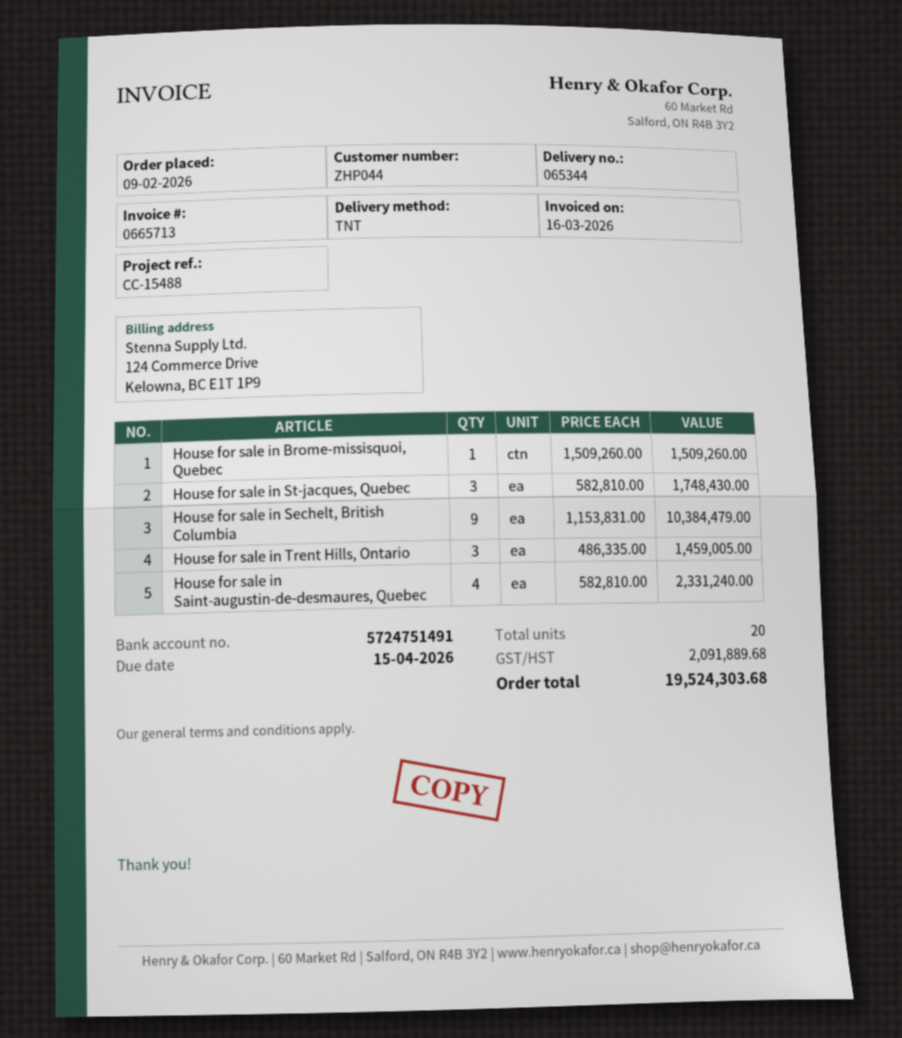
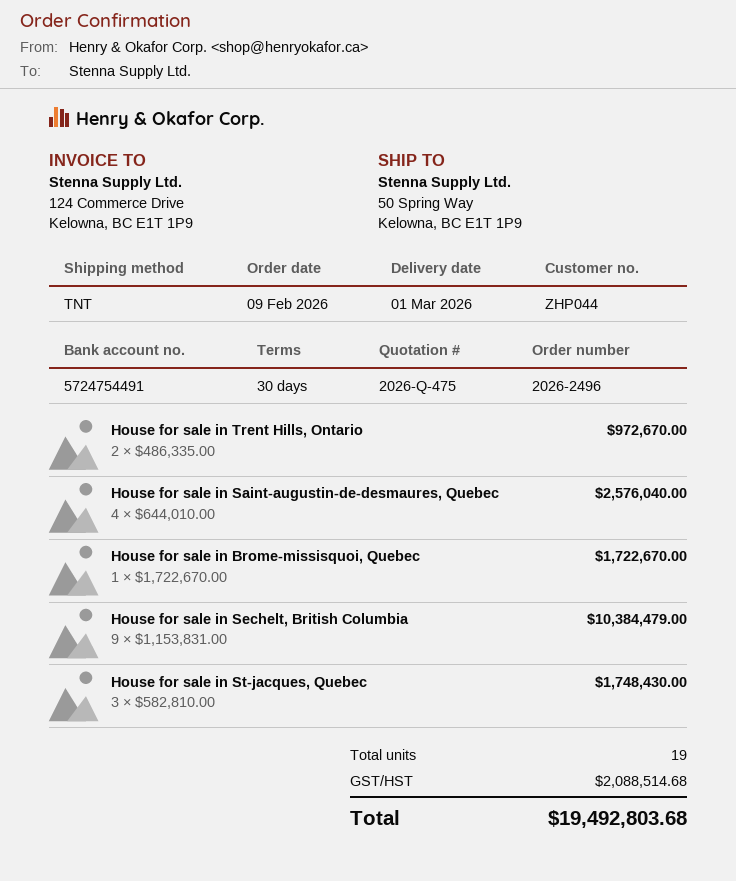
bank account: 5724751491 -> 5724754491
House for sale in Brome-missisquoi, Quebec: 1 x 1509260.00 = 1509260.00 -> 1 x 1722670.00 = 1722670.00
House for sale in Trent Hills, Ontario: 3 x 486335.00 = 1459005.00 -> 2 x 486335.00 = 972670.00
House for sale in Saint-augustin-de-desmaures, Quebec: 4 x 582810.00 = 2331240.00 -> 4 x 644010.00 = 2576040.00
total quantity: 20 -> 19
tax: 2091889.68 -> 2088514.68
total: 19524303.68 -> 19492803.68

